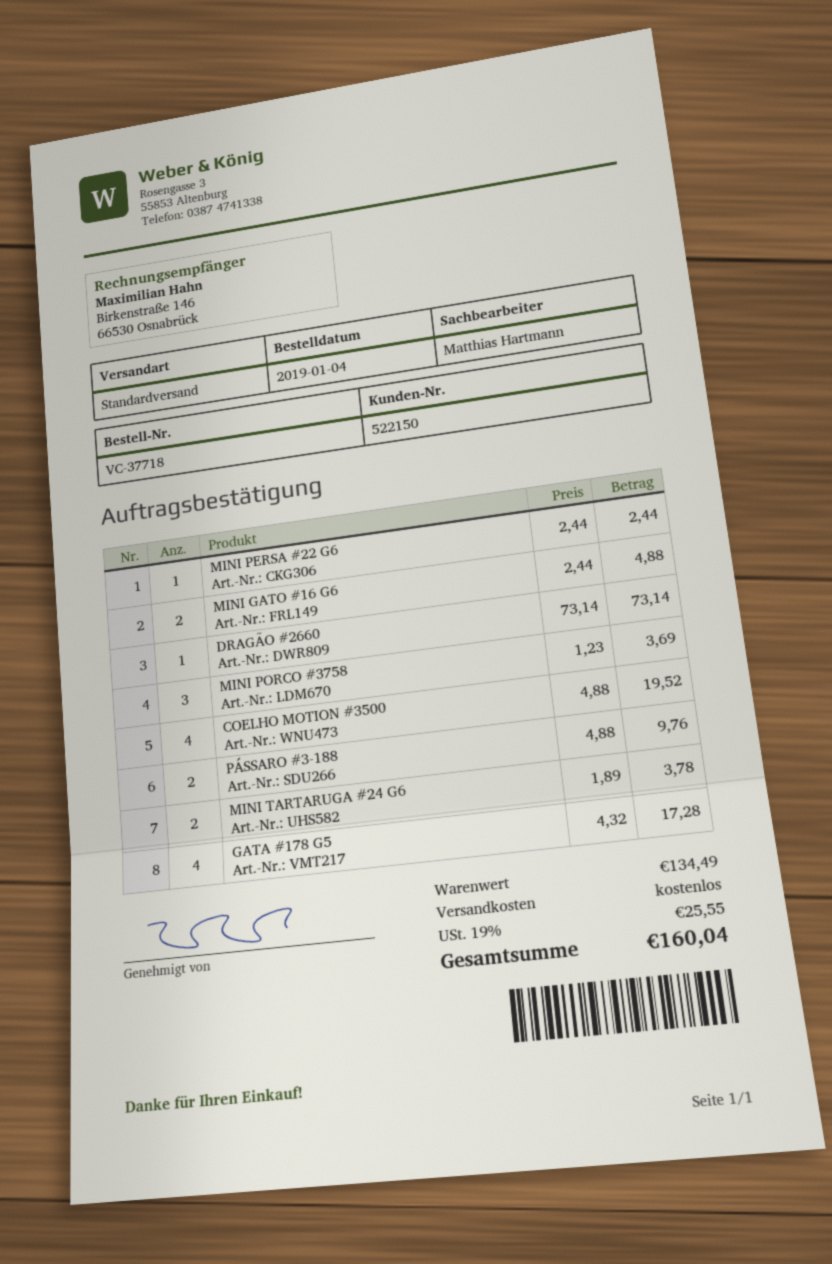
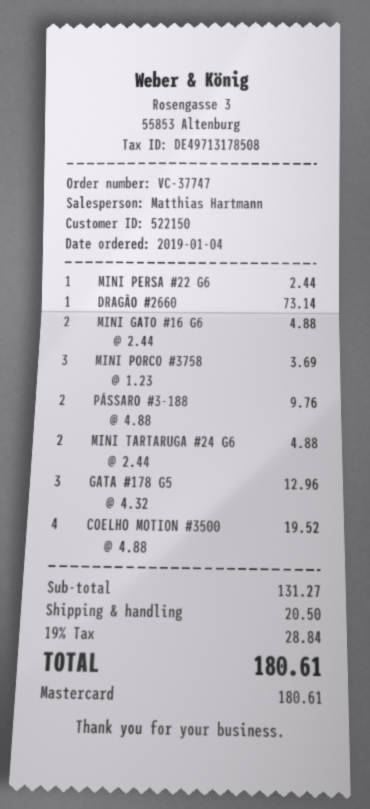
order number: VC-37718 -> VC-37747
MINI TARTARUGA #24 G6: 2 x 1.89 = 3.78 -> 2 x 2.44 = 4.88
GATA #178 G5: 4 x 4.32 = 17.28 -> 3 x 4.32 = 12.96
subtotal: 134.49 -> 131.27
shipping: 0.00 -> 20.50
tax: 19% = 25.55 -> 19% = 28.84
total: 160.04 -> 180.61

